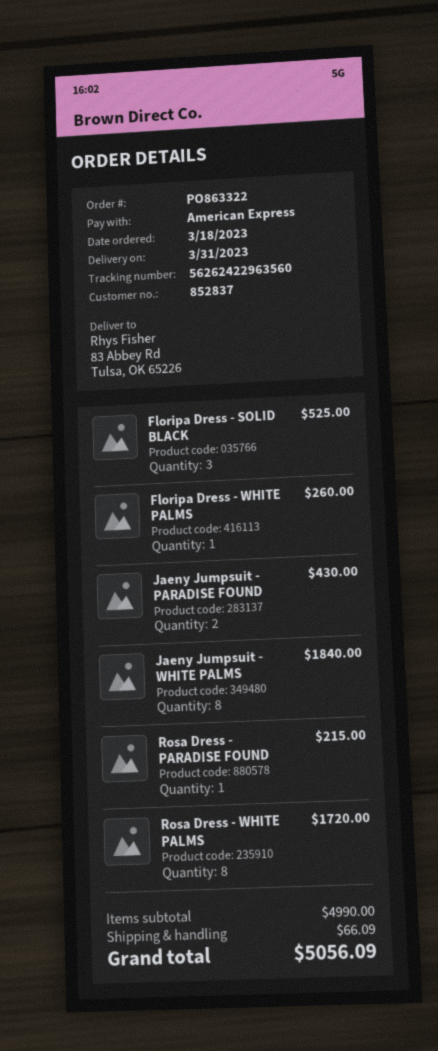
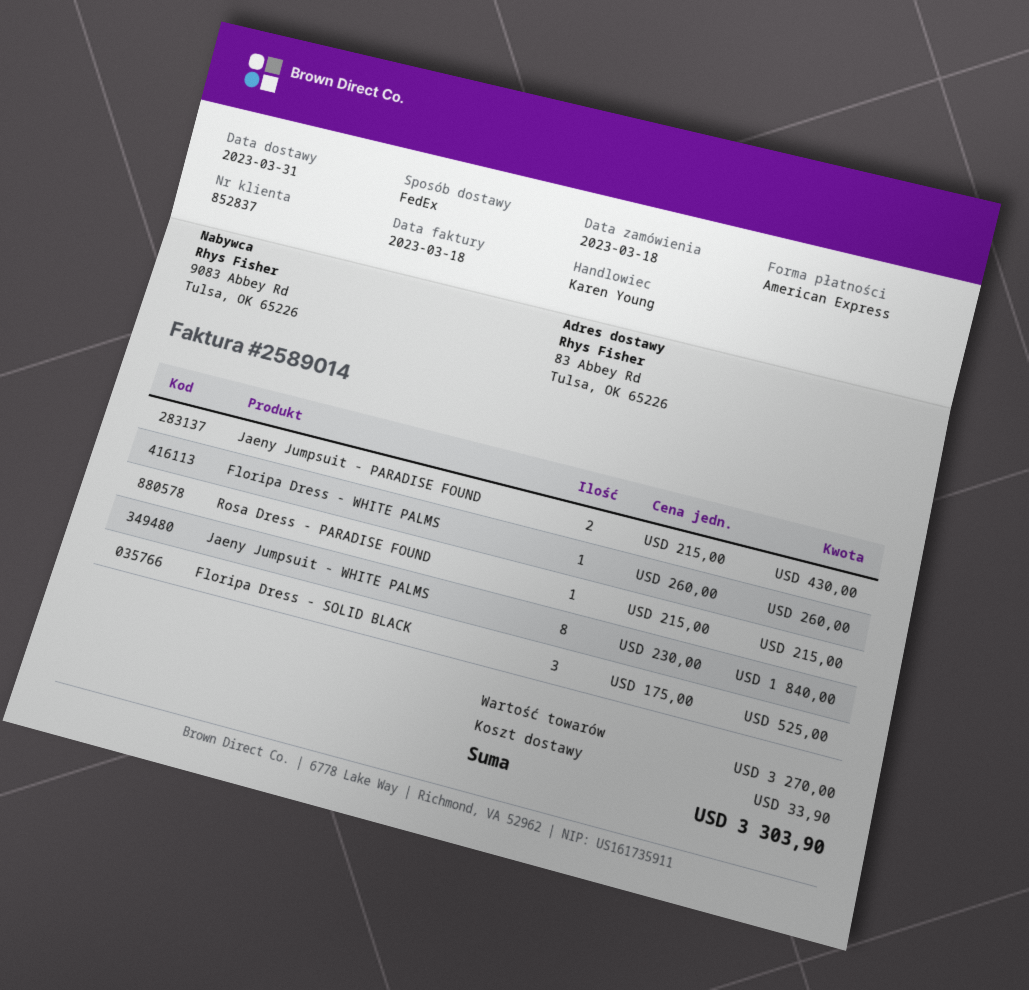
Rosa Dress - WHITE PALMS: 8 for 1720.00 -> none
subtotal: 4990.00 -> 3270.00
shipping: 66.09 -> 33.90
total: 5056.09 -> 3303.90

